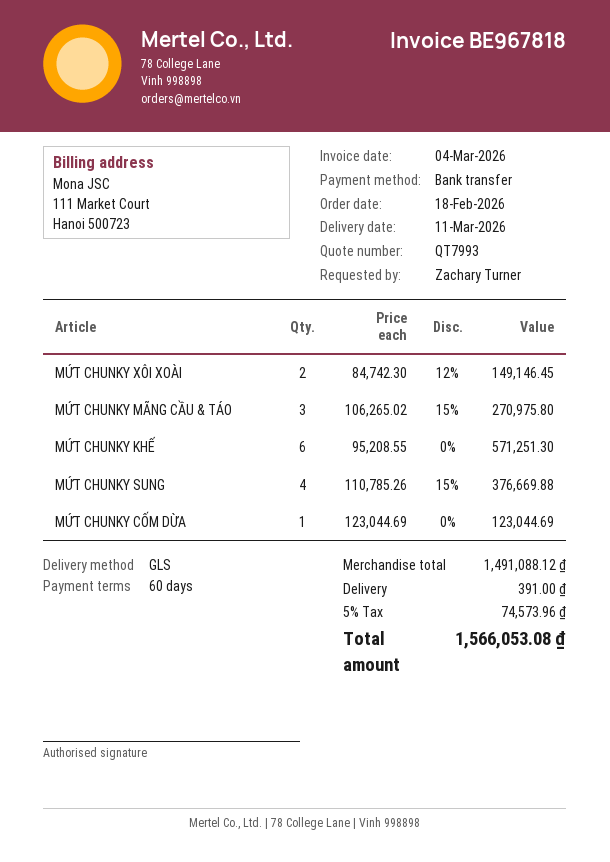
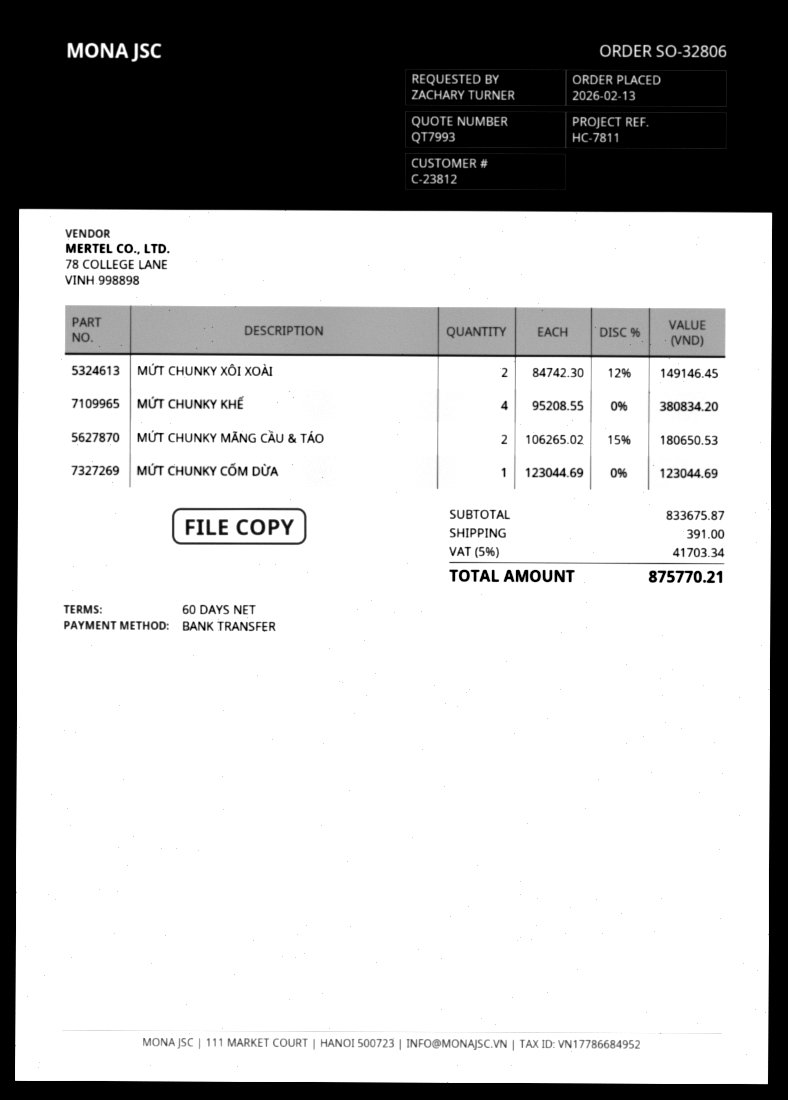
order date: 2026-02-18 -> 2026-02-13
MỨT CHUNKY MÃNG CẦU & TÁO: 3 x 106265.02 - 15% = 270975.80 -> 2 x 106265.02 - 15% = 180650.53
MỨT CHUNKY KHẾ: 6 x 95208.55 = 571251.30 -> 4 x 95208.55 = 380834.20
MỨT CHUNKY SUNG: 4 x 110785.26 - 15% = 376669.88 -> none
subtotal: 1491088.12 -> 833675.87
tax: 5% = 74573.96 -> 5% = 41703.34
total: 1566053.08 -> 875770.21

